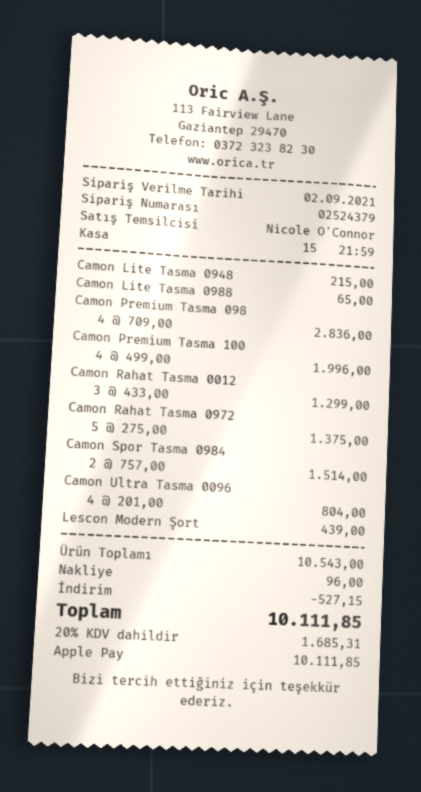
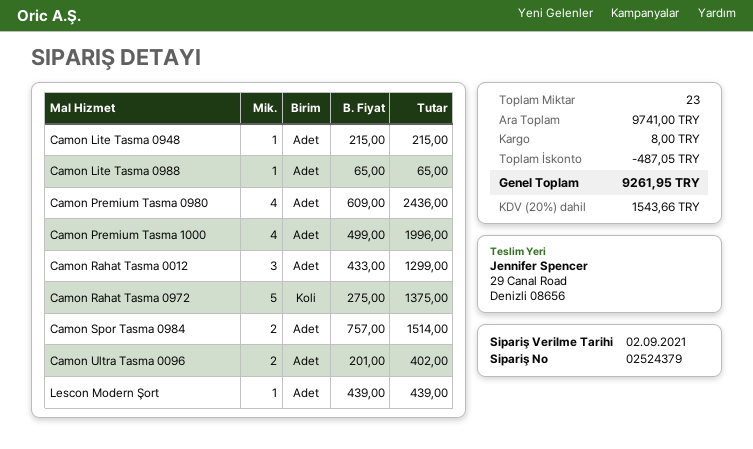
Camon Premium Tasma 098: 4 x 709.00 = 2836.00 -> 4 x 609.00 = 2436.00
Camon Ultra Tasma 0096: 4 x 201.00 = 804.00 -> 2 x 201.00 = 402.00
subtotal: 10543.00 -> 9741.00
discount: 527.15 -> 487.05
shipping: 96.00 -> 8.00
tax: 20% = 1685.31 -> 20% = 1543.66
total: 10111.85 -> 9261.95

